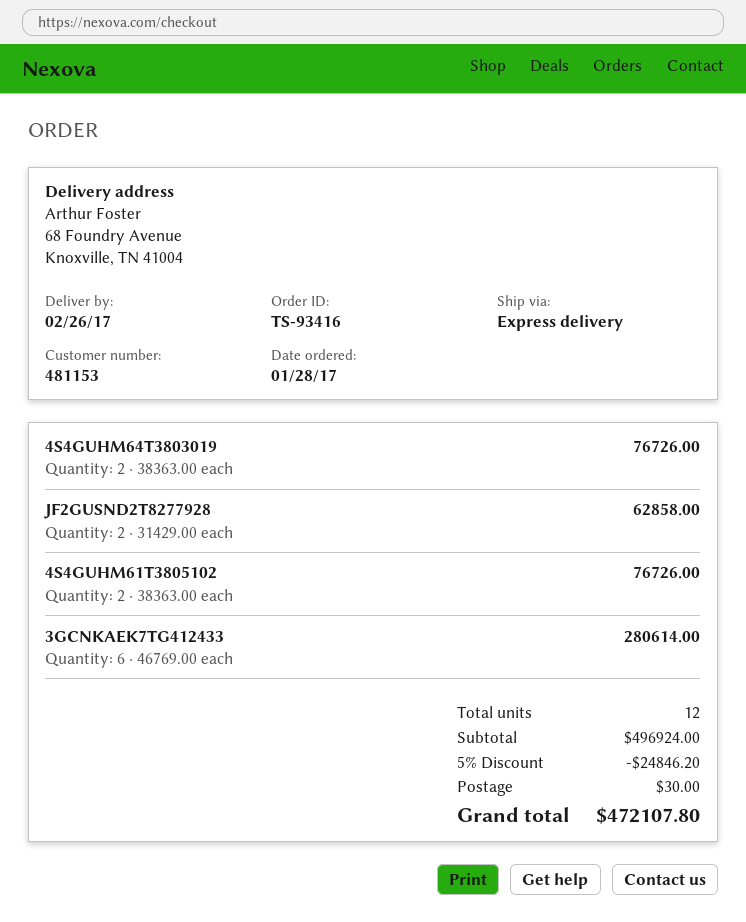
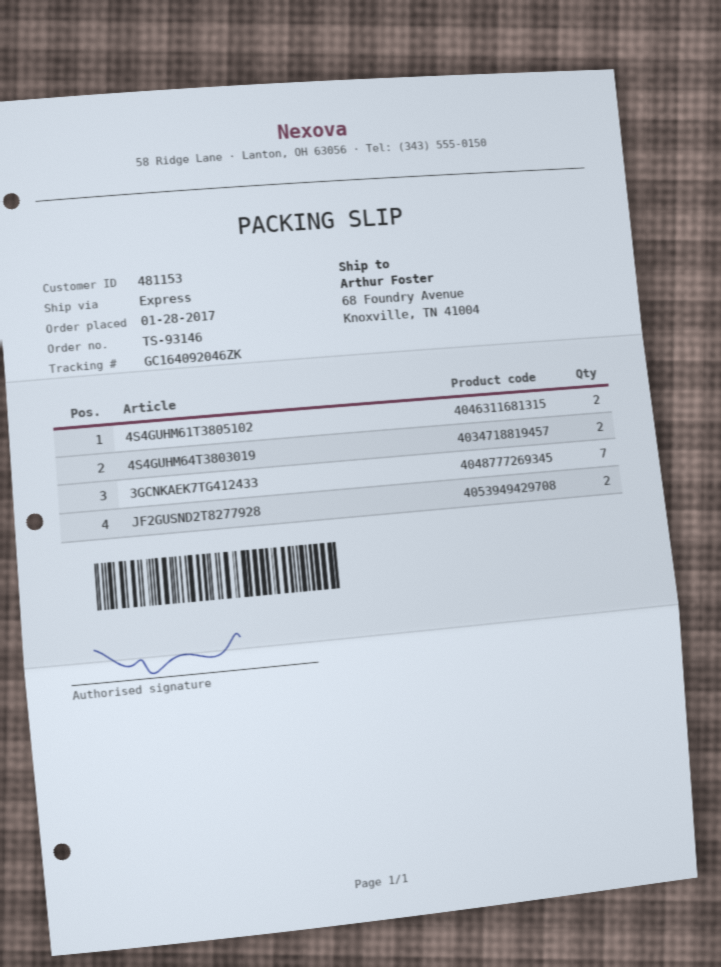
order number: TS-93416 -> TS-93146
3GCNKAEK7TG412433: 6 -> 7

